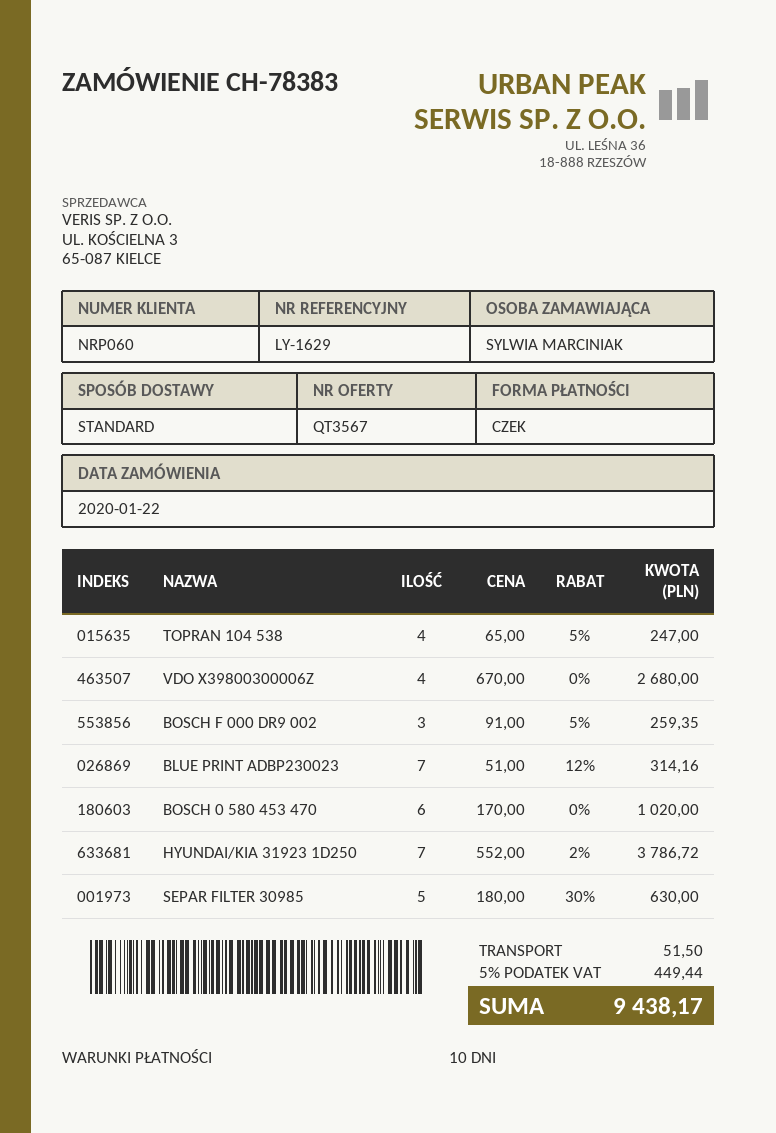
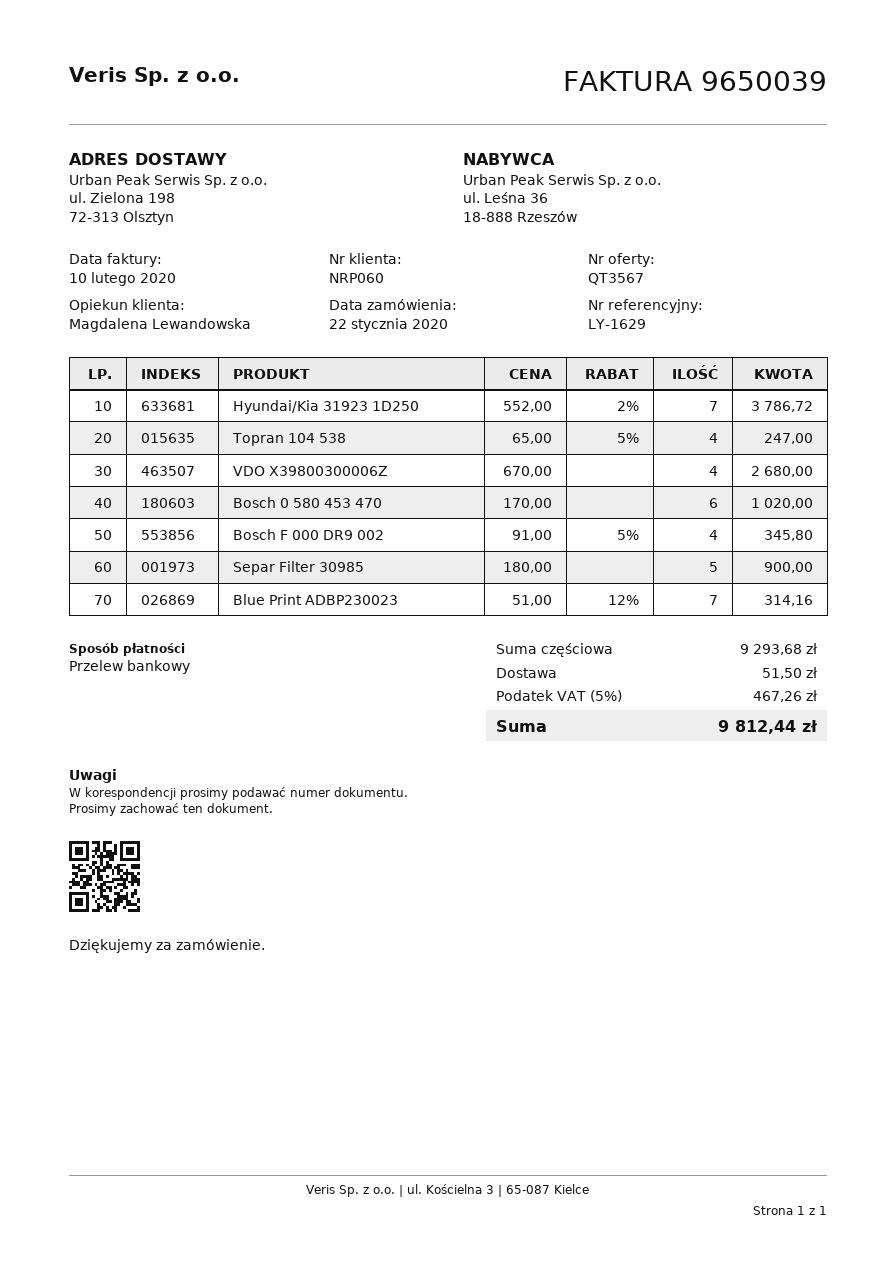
payment method: cheque -> bank transfer
BOSCH F 000 DR9 002: 3 x 91.00 - 5% = 259.35 -> 4 x 91.00 - 5% = 345.80
SEPAR FILTER 30985: 5 x 180.00 - 30% = 630.00 -> 5 x 180.00 = 900.00
tax: 5% = 449.44 -> 5% = 467.26
total: 9438.17 -> 9812.44

